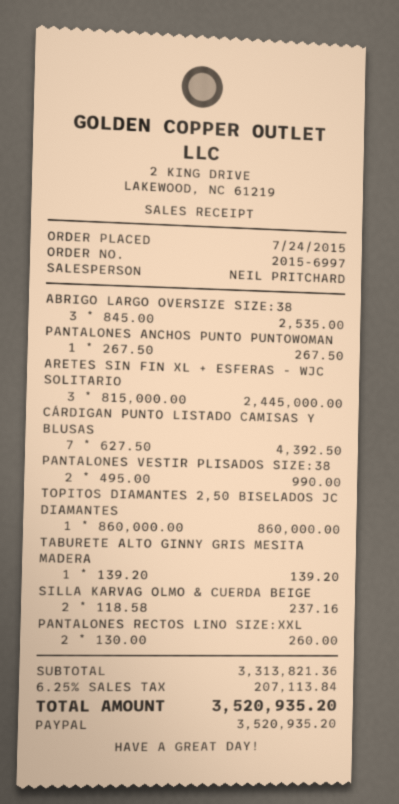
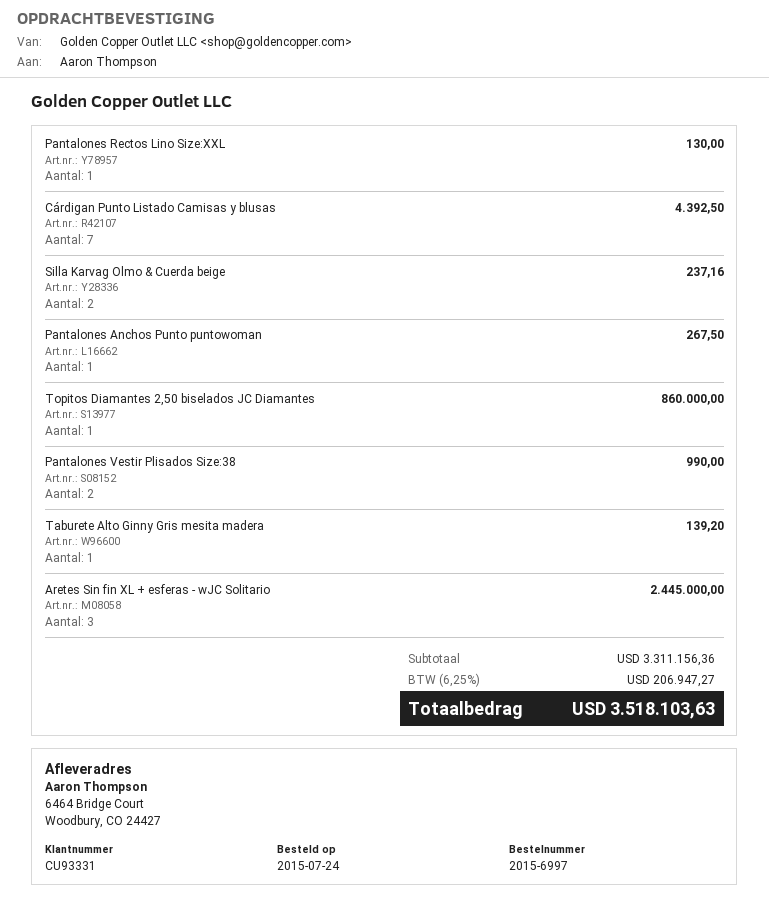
ABRIGO LARGO OVERSIZE SIZE:38: 3 for 2535.00 -> none
PANTALONES RECTOS LINO SIZE:XXL: 2 for 260.00 -> 1 for 130.00
subtotal: 3313821.36 -> 3311156.36
tax: 6.25% = 207113.84 -> 6.25% = 206947.27
total: 3520935.20 -> 3518103.63

